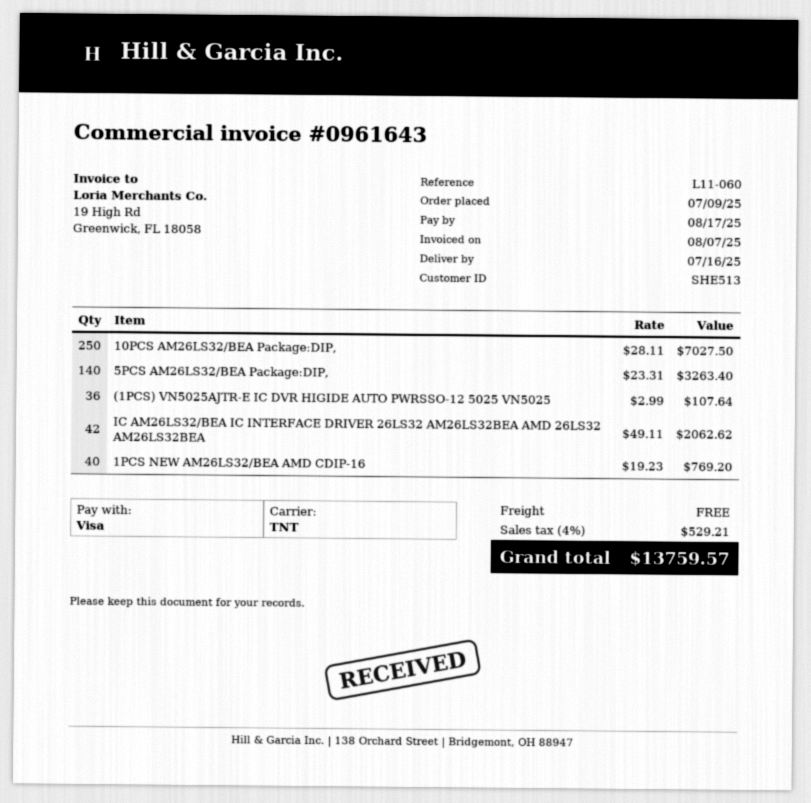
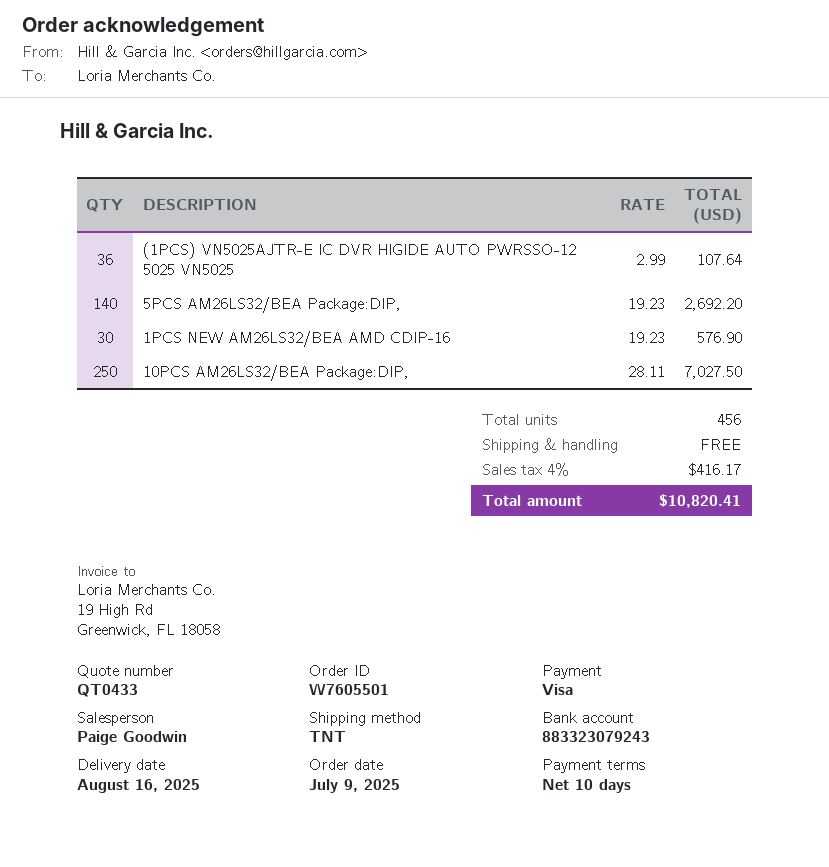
delivery date: 2025-07-16 -> 2025-08-16
5PCS AM26LS32/BEA Package:DIP,: 140 x 23.31 = 3263.40 -> 140 x 19.23 = 2692.20
IC AM26LS32/BEA IC INTERFACE DRIVER 26LS32 AM26LS32BEA AMD 26LS32 AM26LS32BEA: 42 x 49.11 = 2062.62 -> none
1PCS NEW AM26LS32/BEA AMD CDIP-16: 40 x 19.23 = 769.20 -> 30 x 19.23 = 576.90
tax: 4% = 529.21 -> 4% = 416.17
total: 13759.57 -> 10820.41

